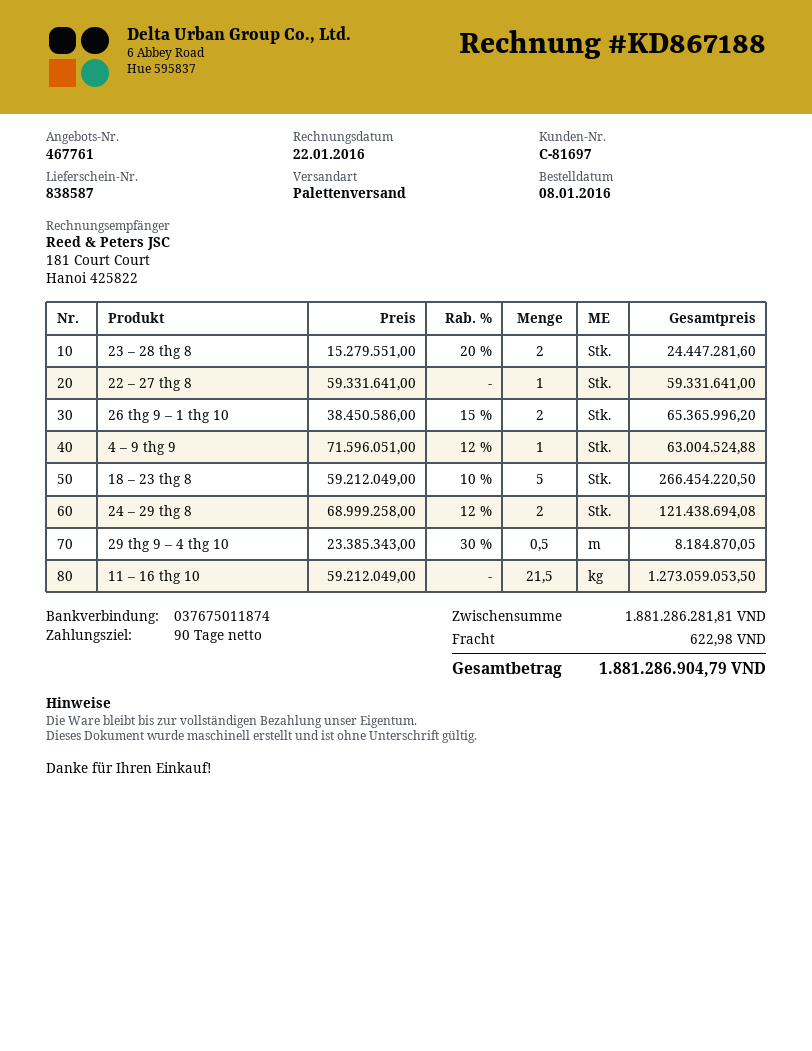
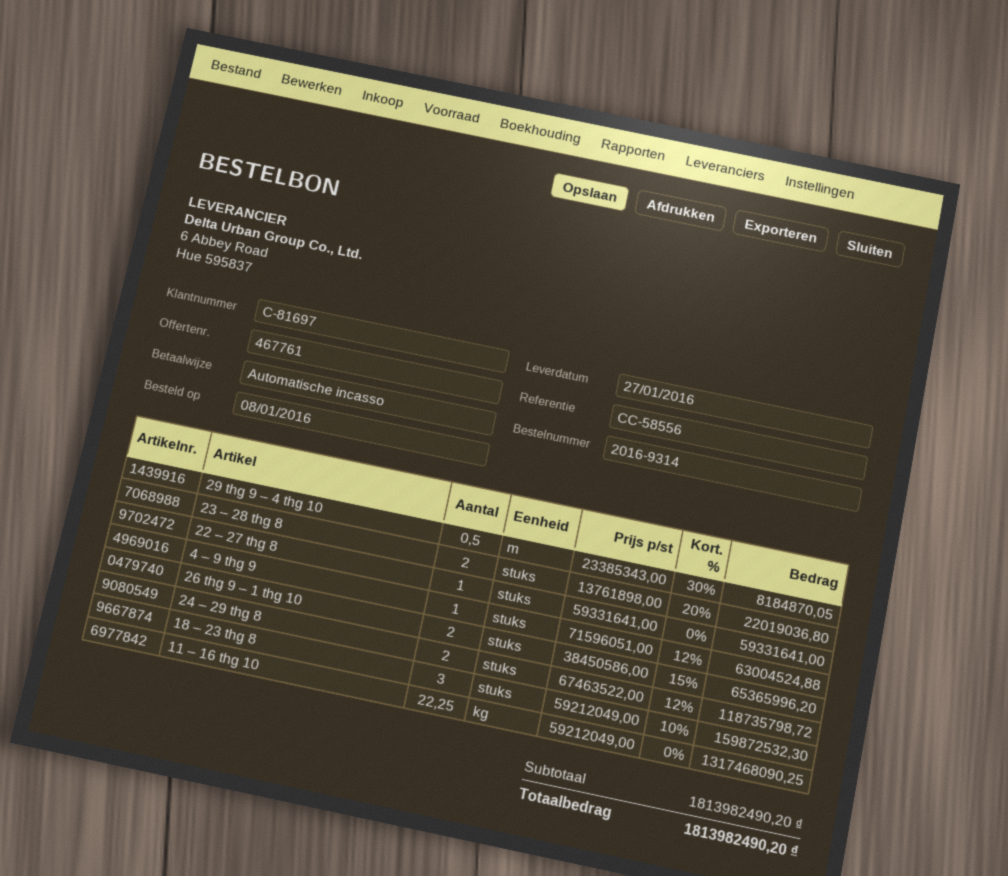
23 – 28 thg 8: 2 x 15279551.00 - 20% = 24447281.60 -> 2 x 13761898.00 - 20% = 22019036.80
18 – 23 thg 8: 5 x 59212049.00 - 10% = 266454220.50 -> 3 x 59212049.00 - 10% = 159872532.30
24 – 29 thg 8: 2 x 68999258.00 - 12% = 121438694.08 -> 2 x 67463522.00 - 12% = 118735798.72
11 – 16 thg 10: 21.5 x 59212049.00 = 1273059053.50 -> 22.25 x 59212049.00 = 1317468090.25
subtotal: 1881286281.81 -> 1813982490.20
shipping: 622.98 -> none
total: 1881286904.79 -> 1813982490.20

